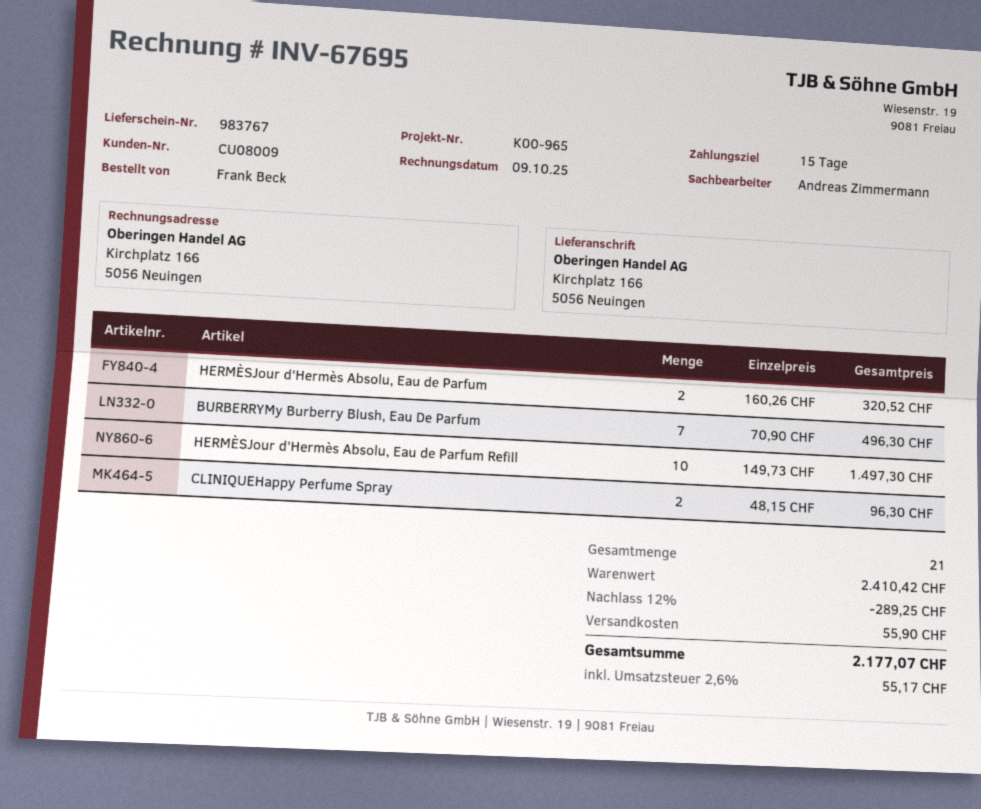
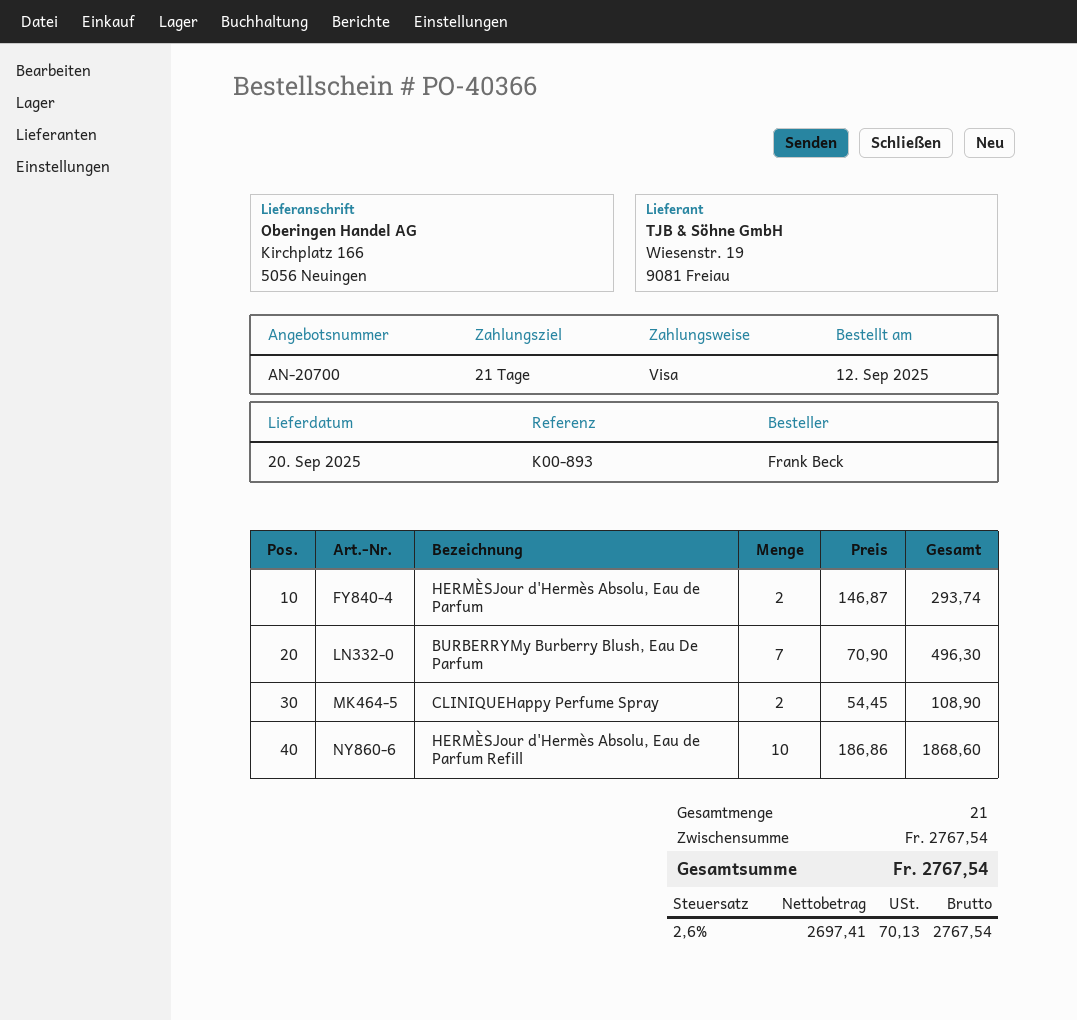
payment terms: 15 days -> 21 days
reference: K00-965 -> K00-893
HERMÈSJour d'Hermès Absolu, Eau de Parfum: 2 x 160.26 = 320.52 -> 2 x 146.87 = 293.74
HERMÈSJour d'Hermès Absolu, Eau de Parfum Refill: 10 x 149.73 = 1497.30 -> 10 x 186.86 = 1868.60
CLINIQUEHappy Perfume Spray: 2 x 48.15 = 96.30 -> 2 x 54.45 = 108.90
subtotal: 2410.42 -> 2767.54
discount: 12% = 289.25 -> none
shipping: 55.90 -> none
tax: 2.6% = 55.17 -> 2.6% = 70.13
total: 2177.07 -> 2767.54

